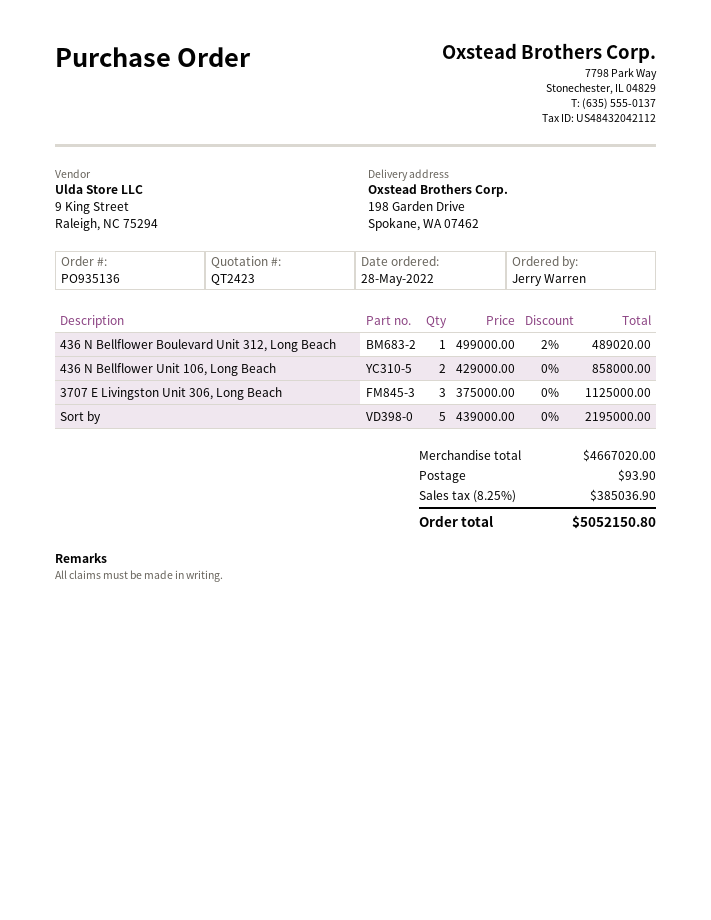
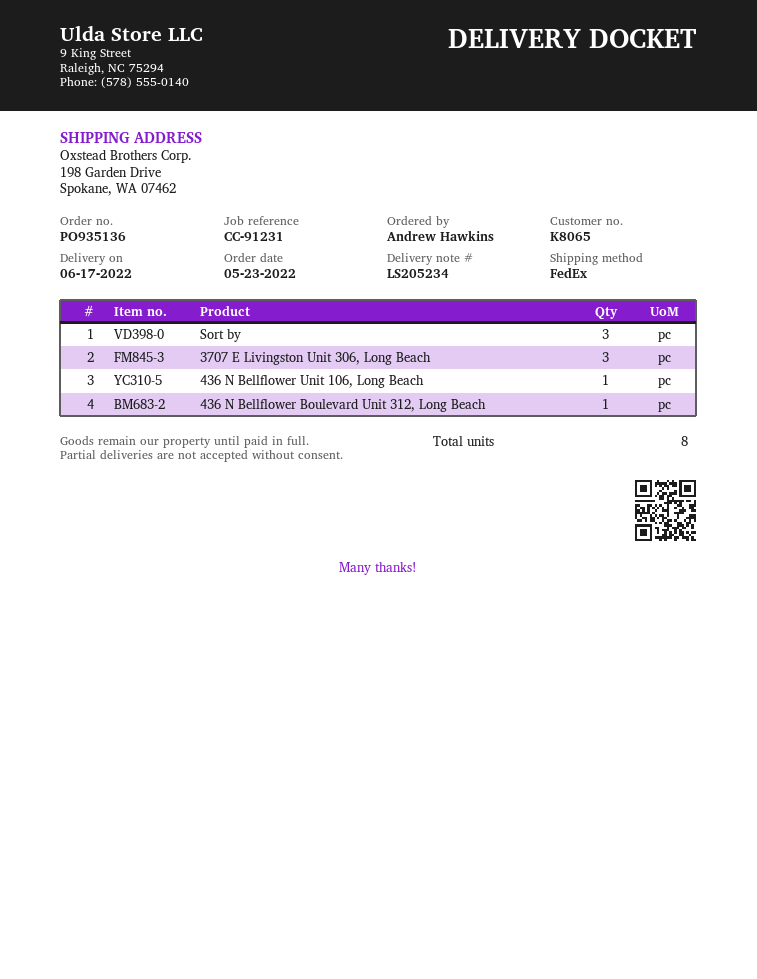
order date: 2022-05-28 -> 2022-05-23
ordered by: Jerry Warren -> Andrew Hawkins
436 N Bellflower Unit 106, Long Beach: 2 -> 1
Sort by: 5 -> 3

